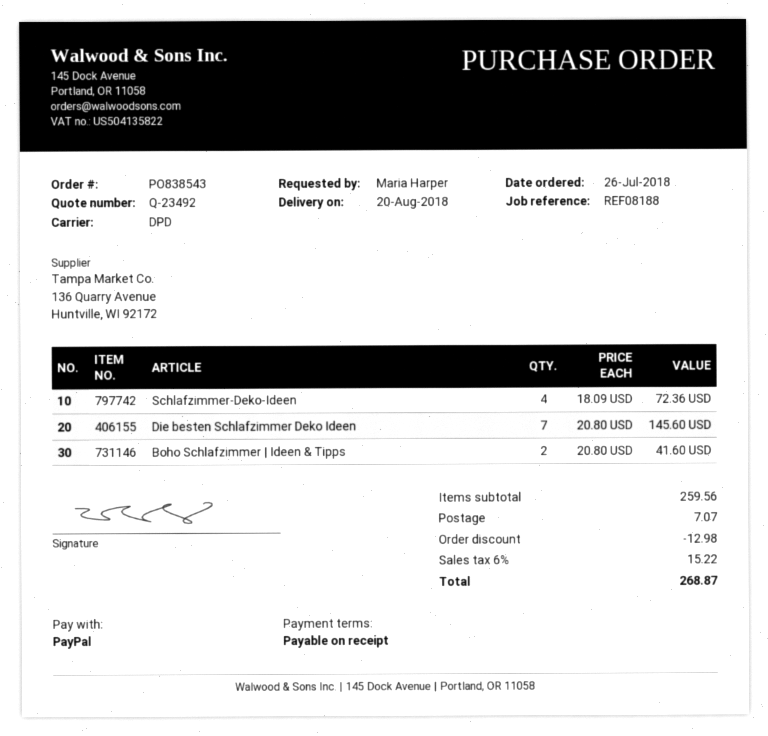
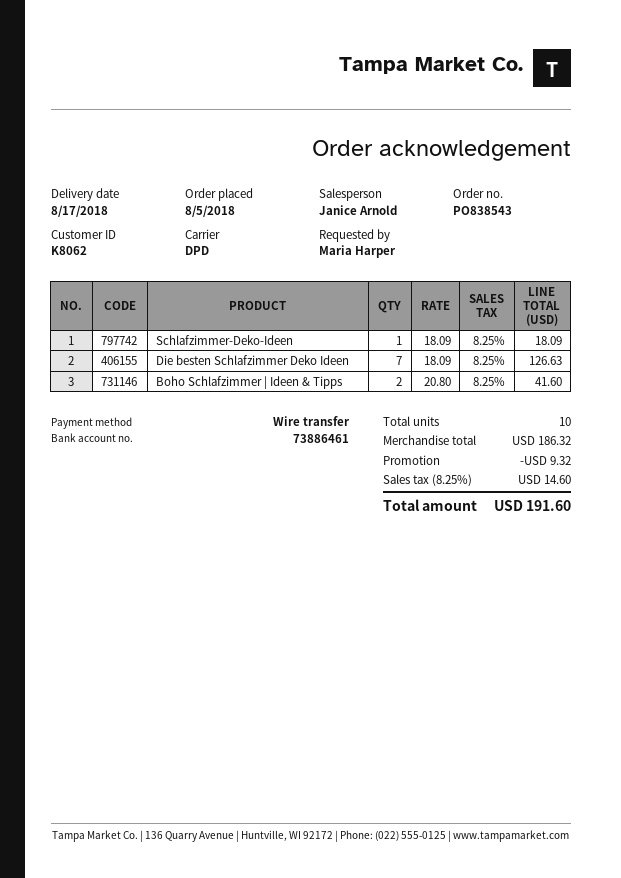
order date: 2018-07-26 -> 2018-08-05
delivery date: 2018-08-20 -> 2018-08-17
payment method: PayPal -> bank transfer
Schlafzimmer-Deko-Ideen: 4 x 18.09 = 72.36 -> 1 x 18.09 = 18.09
Die besten Schlafzimmer Deko Ideen: 7 x 20.80 = 145.60 -> 7 x 18.09 = 126.63
subtotal: 259.56 -> 186.32
discount: 12.98 -> 9.32
shipping: 7.07 -> none
tax: 6% = 15.22 -> 8.25% = 14.60
total: 268.87 -> 191.60

